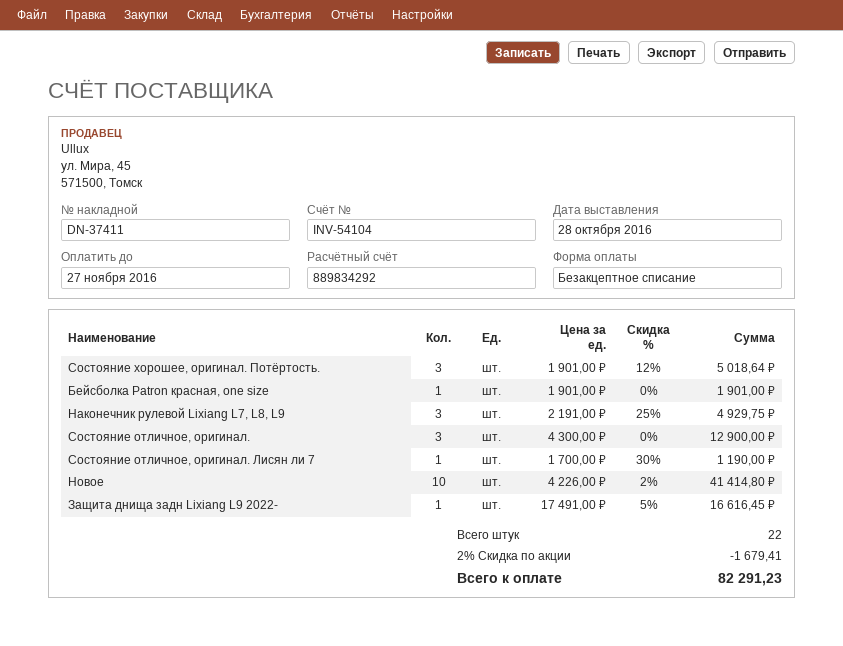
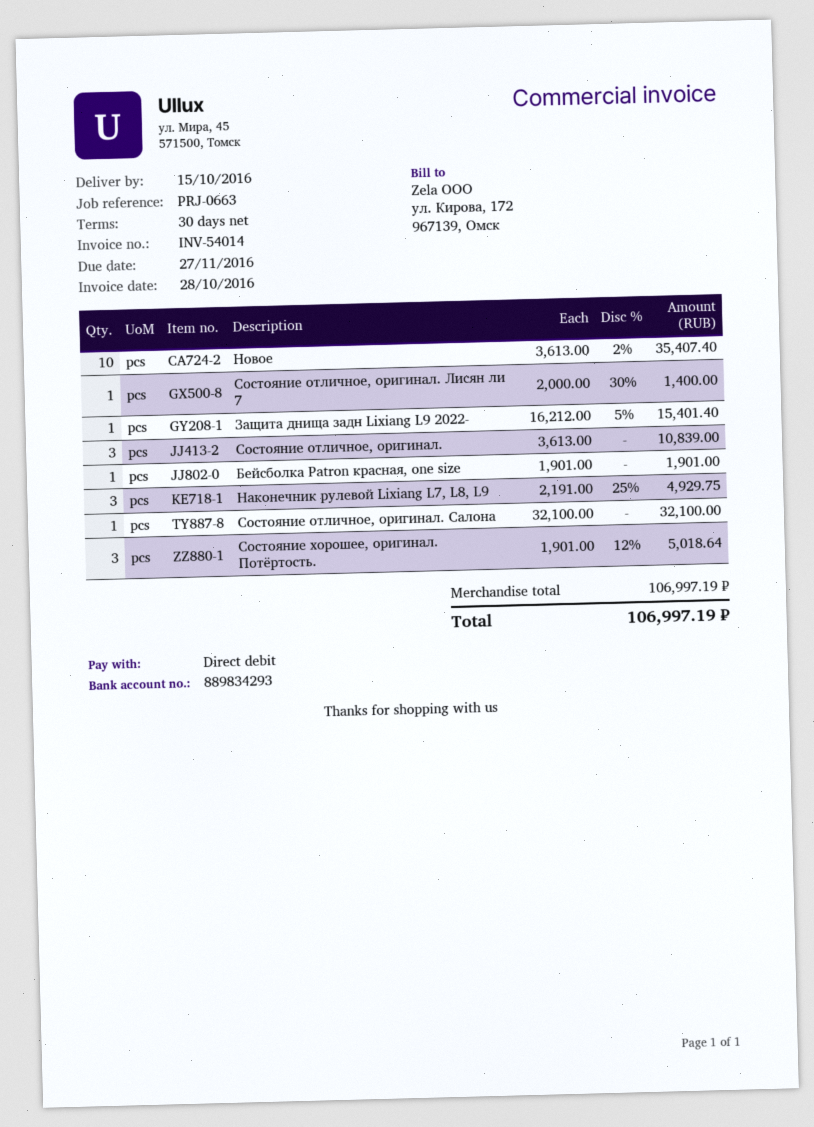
invoice number: INV-54104 -> INV-54014
bank account: 889834292 -> 889834293
Состояние отличное, оригинал.: 3 x 4300.00 = 12900.00 -> 3 x 3613.00 = 10839.00
Состояние отличное, оригинал. Лисян ли 7: 1 x 1700.00 - 30% = 1190.00 -> 1 x 2000.00 - 30% = 1400.00
Новое: 10 x 4226.00 - 2% = 41414.80 -> 10 x 3613.00 - 2% = 35407.40
Защита днища задн Lixiang L9 2022-: 1 x 17491.00 - 5% = 16616.45 -> 1 x 16212.00 - 5% = 15401.40
Состояние отличное, оригинал. Салона: none -> 1 x 32100.00 = 32100.00
discount: 2% = 1679.41 -> none
total: 82291.23 -> 106997.19

